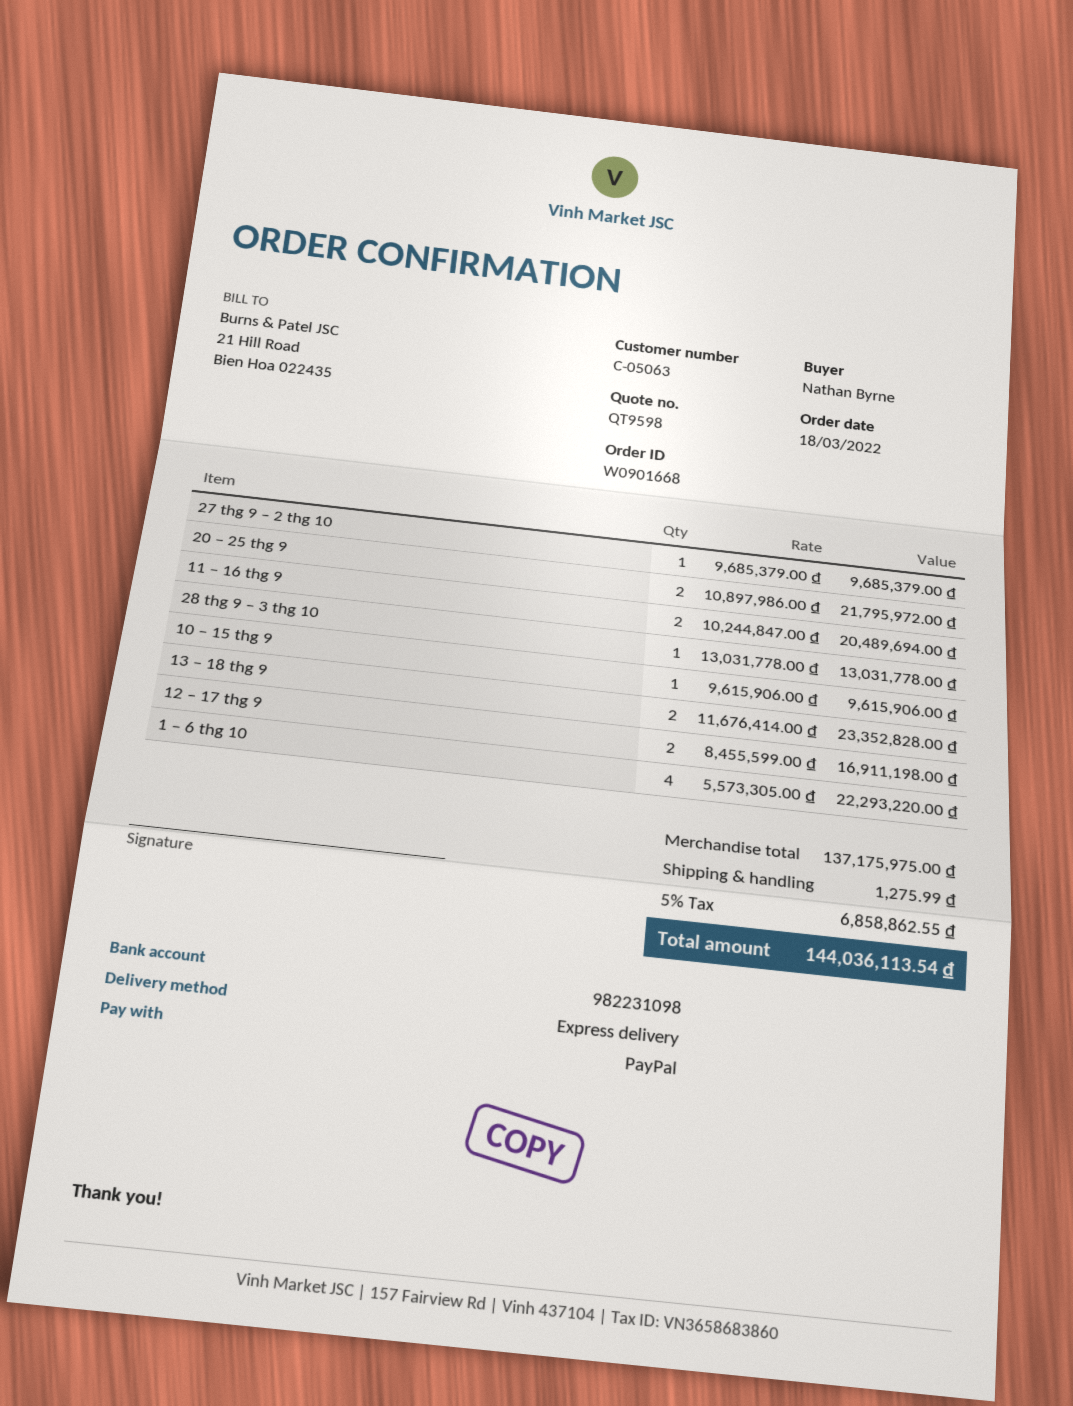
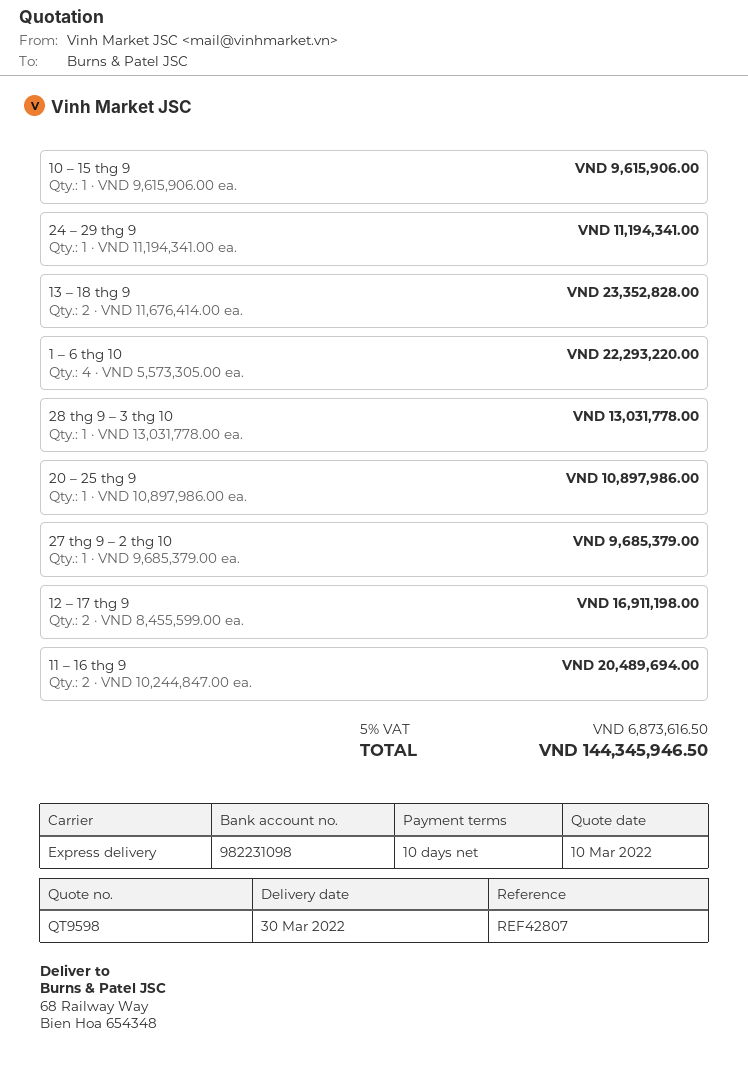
20 – 25 thg 9: 2 x 10897986.00 = 21795972.00 -> 1 x 10897986.00 = 10897986.00
24 – 29 thg 9: none -> 1 x 11194341.00 = 11194341.00
shipping: 1275.99 -> none
tax: 5% = 6858862.55 -> 5% = 6873616.50
total: 144036113.54 -> 144345946.50

